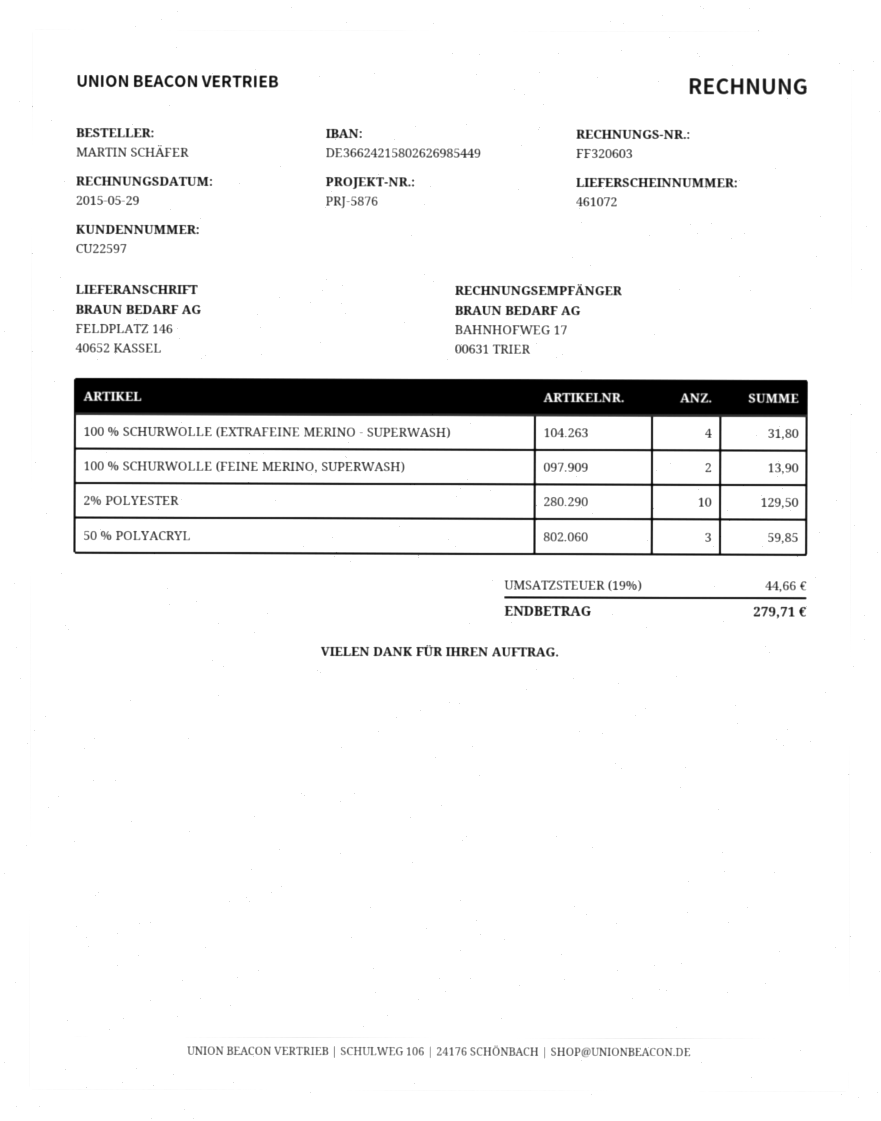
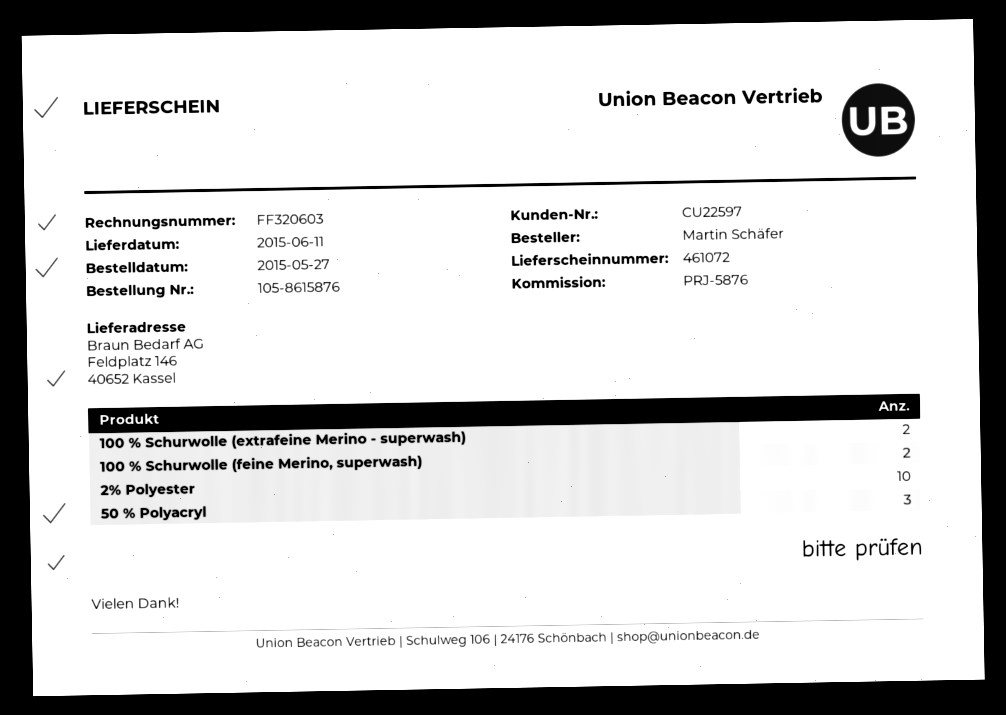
100 % SCHURWOLLE (EXTRAFEINE MERINO - SUPERWASH): 4 -> 2

